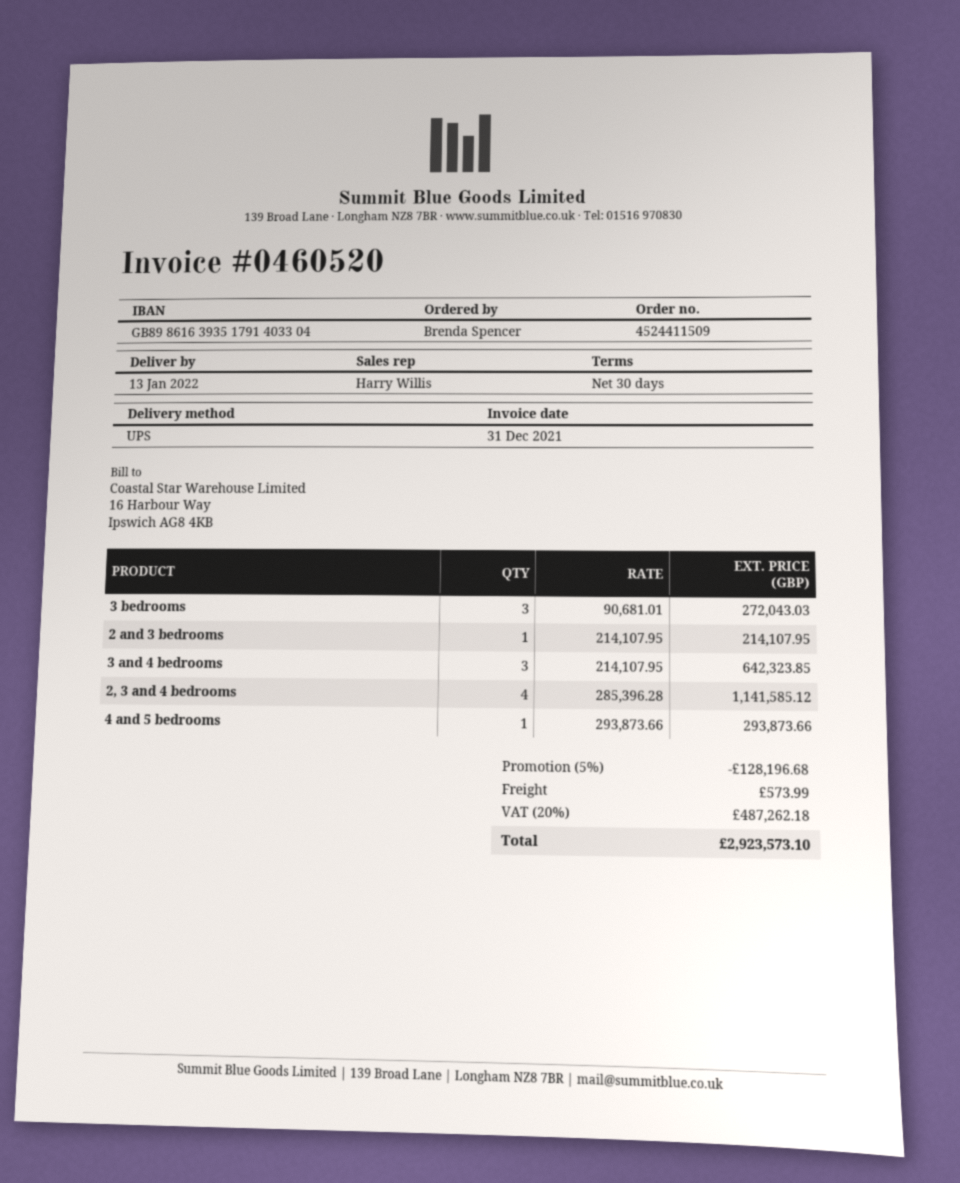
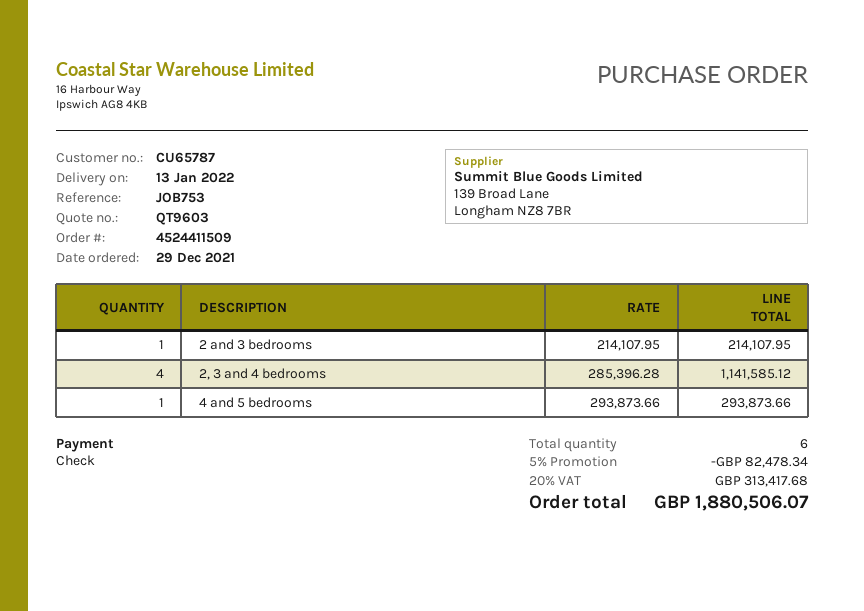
3 bedrooms: 3 x 90681.01 = 272043.03 -> none
3 and 4 bedrooms: 3 x 214107.95 = 642323.85 -> none
discount: 5% = 128196.68 -> 5% = 82478.34
shipping: 573.99 -> none
tax: 20% = 487262.18 -> 20% = 313417.68
total: 2923573.10 -> 1880506.07

